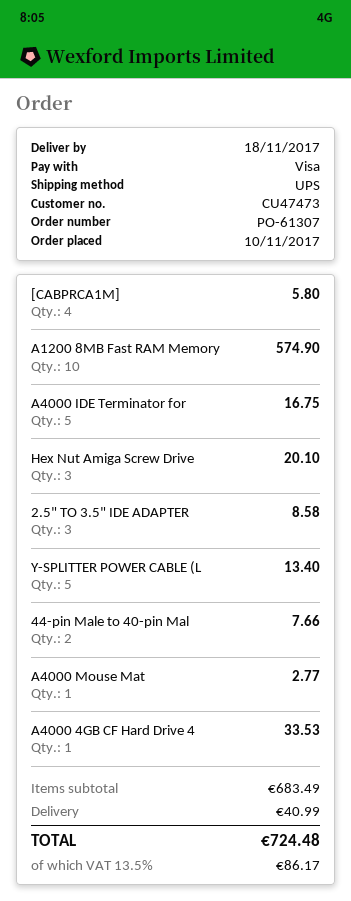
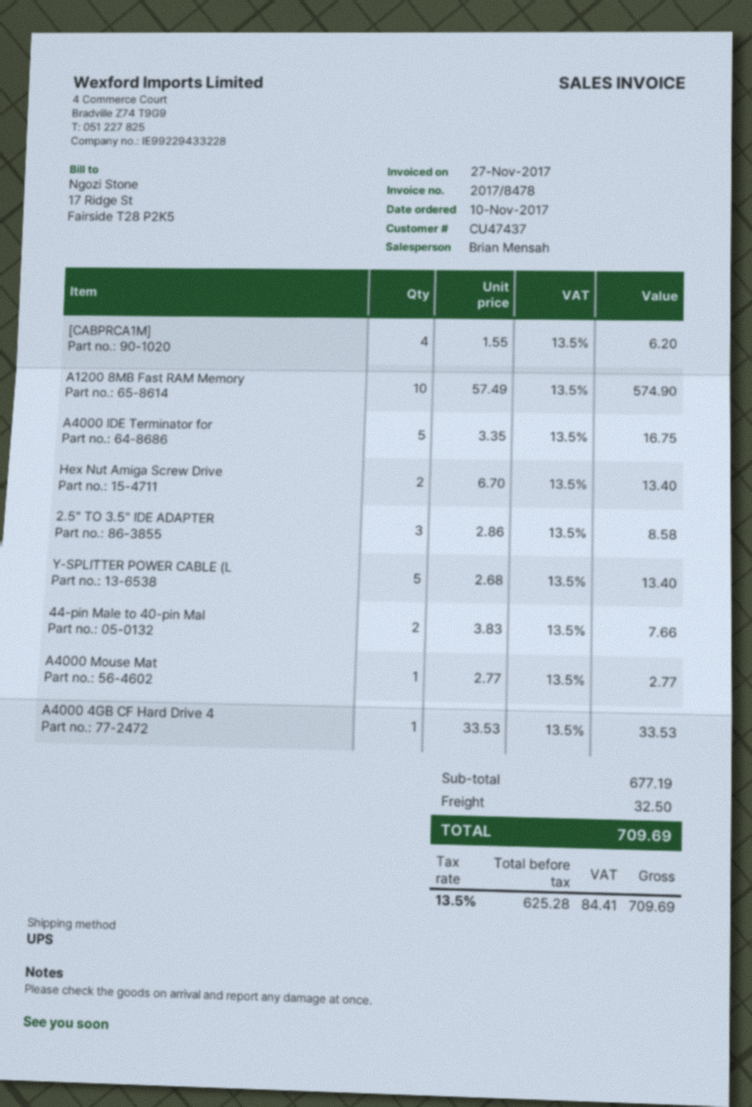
customer number: CU47473 -> CU47437
[CABPRCA1M]: 4 for 5.80 -> 4 for 6.20
Hex Nut Amiga Screw Drive: 3 for 20.10 -> 2 for 13.40
subtotal: 683.49 -> 677.19
shipping: 40.99 -> 32.50
tax: 13.5% = 86.17 -> 13.5% = 84.41
total: 724.48 -> 709.69

